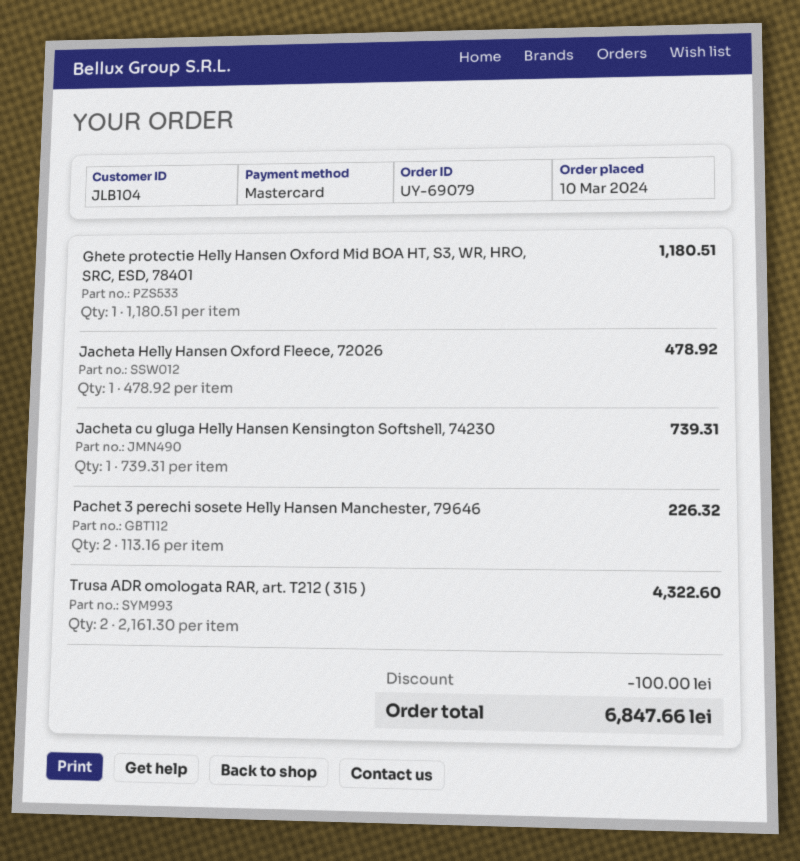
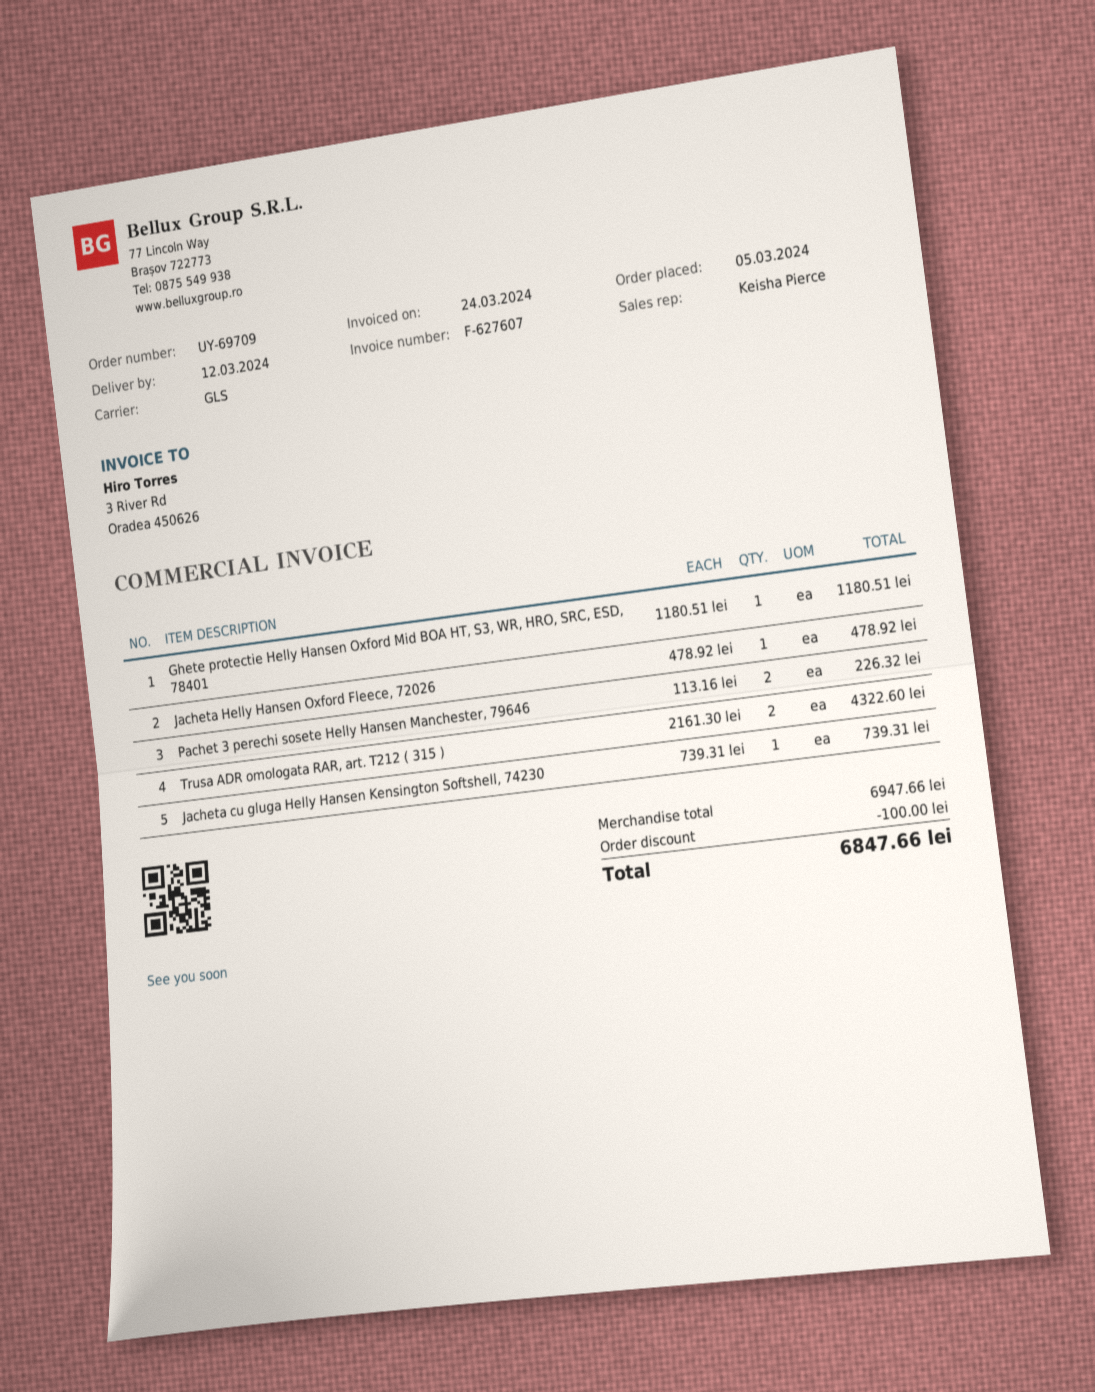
order number: UY-69079 -> UY-69709
order date: 2024-03-10 -> 2024-03-05

